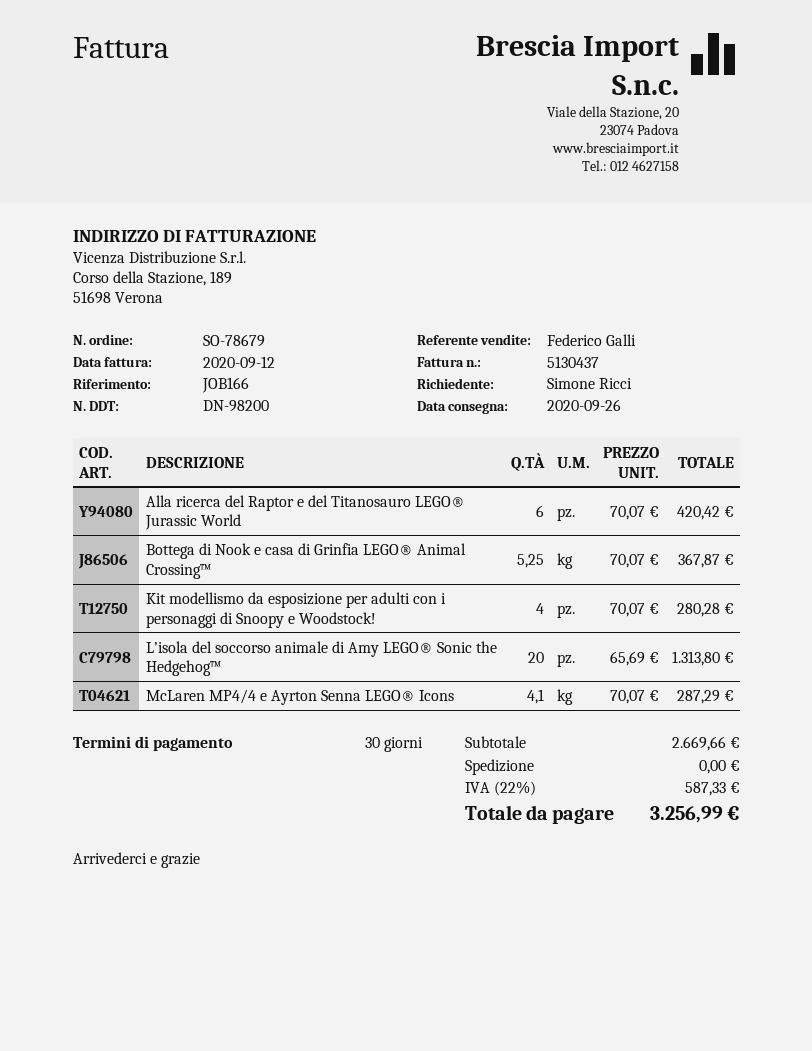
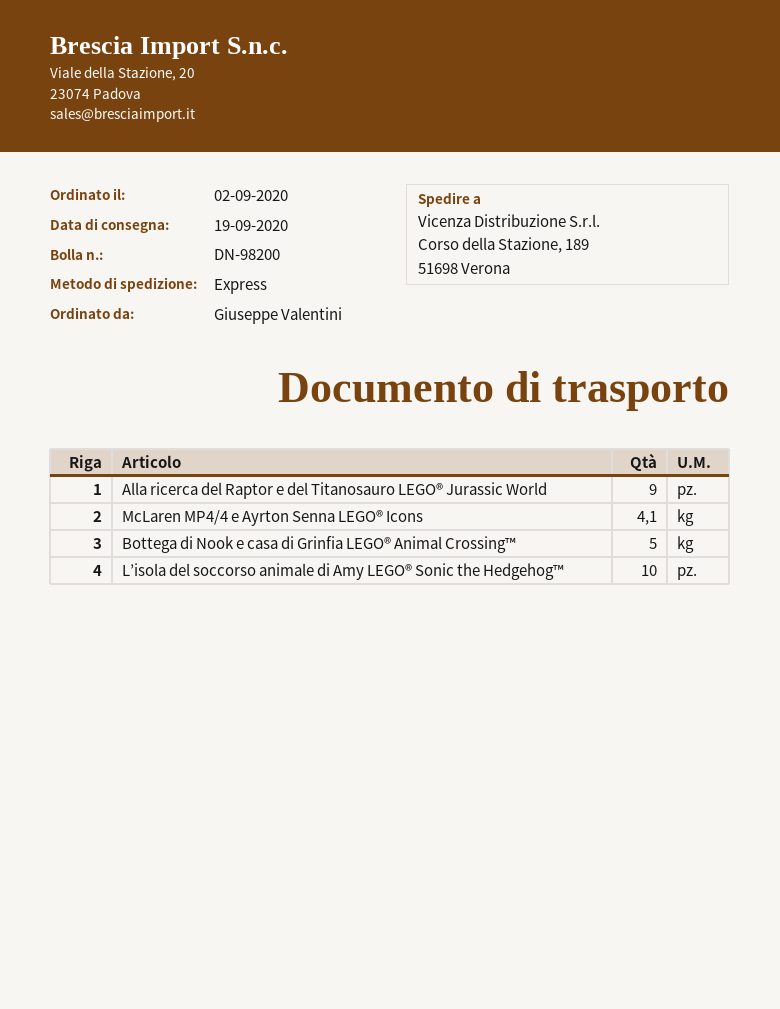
delivery date: 2020-09-26 -> 2020-09-19
ordered by: Simone Ricci -> Giuseppe Valentini
Alla ricerca del Raptor e del Titanosauro LEGO® Jurassic World: 6 -> 9
Bottega di Nook e casa di Grinfia LEGO® Animal Crossing™: 5.25 -> 5
Kit modellismo da esposizione per adulti con i personaggi di Snoopy e Woodstock!: 4 -> none
L’isola del soccorso animale di Amy LEGO® Sonic the Hedgehog™: 20 -> 10

